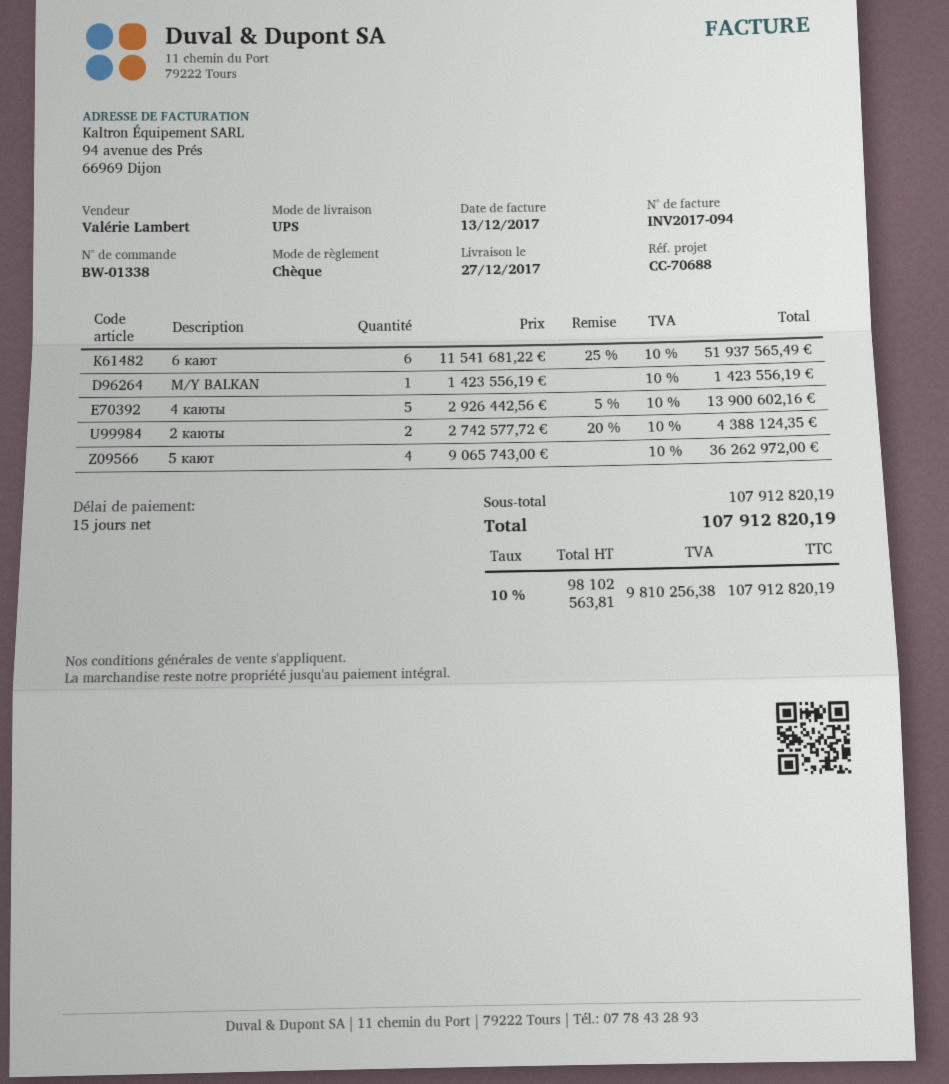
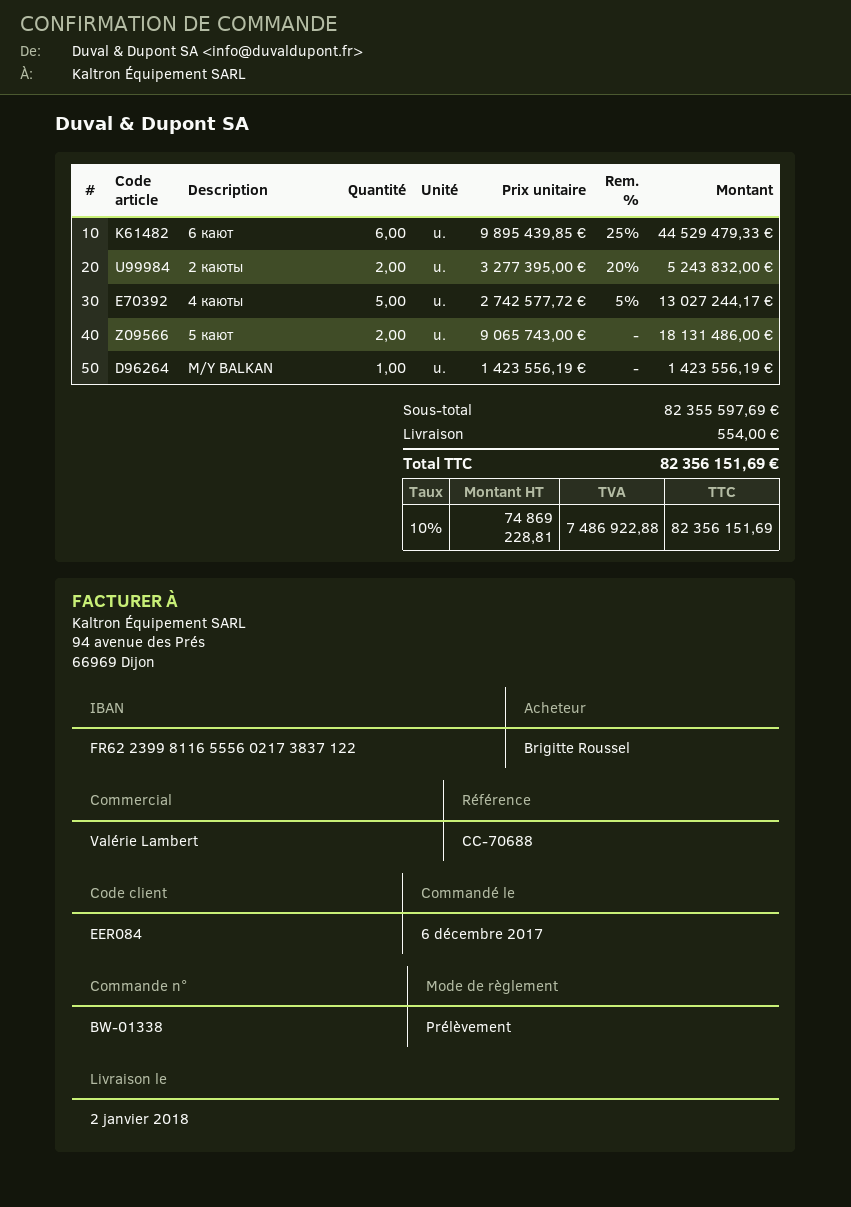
delivery date: 2017-12-27 -> 2018-01-02
payment method: cheque -> direct debit
6 кают: 6 x 11541681.22 - 25% = 51937565.49 -> 6 x 9895439.85 - 25% = 44529479.33
4 каюты: 5 x 2926442.56 - 5% = 13900602.16 -> 5 x 2742577.72 - 5% = 13027244.17
2 каюты: 2 x 2742577.72 - 20% = 4388124.35 -> 2 x 3277395.00 - 20% = 5243832.00
5 кают: 4 x 9065743.00 = 36262972.00 -> 2 x 9065743.00 = 18131486.00
subtotal: 107912820.19 -> 82355597.69
shipping: none -> 554.00
net: 98102563.81 -> 74869228.81
tax: 10% = 9810256.38 -> 10% = 7486922.88
total: 107912820.19 -> 82356151.69

